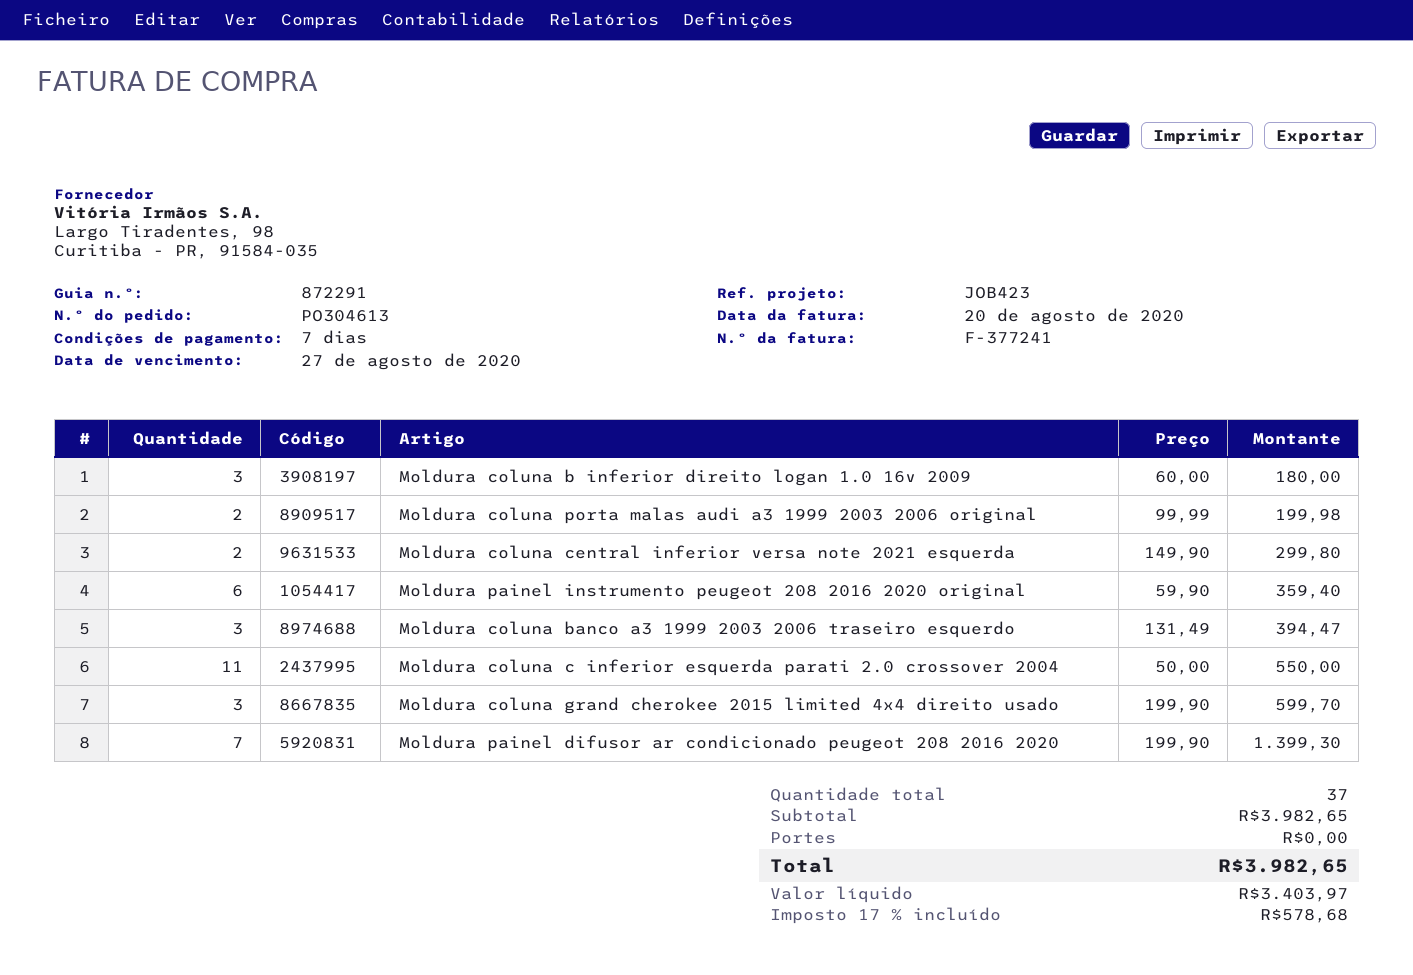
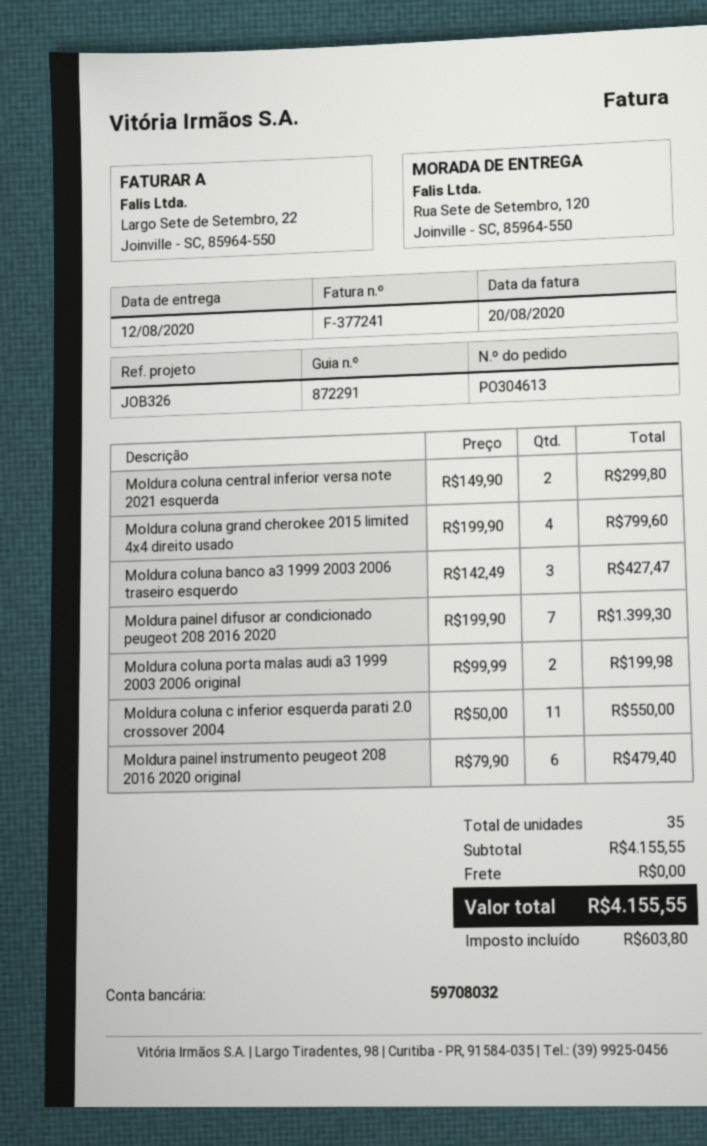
reference: JOB423 -> JOB326
Moldura coluna b inferior direito logan 1.0 16v 2009: 3 x 60.00 = 180.00 -> none
Moldura painel instrumento peugeot 208 2016 2020 original: 6 x 59.90 = 359.40 -> 6 x 79.90 = 479.40
Moldura coluna banco a3 1999 2003 2006 traseiro esquerdo: 3 x 131.49 = 394.47 -> 3 x 142.49 = 427.47
Moldura coluna grand cherokee 2015 limited 4x4 direito usado: 3 x 199.90 = 599.70 -> 4 x 199.90 = 799.60
total quantity: 37 -> 35
subtotal: 3982.65 -> 4155.55
tax: 578.68 -> 603.80
total: 3982.65 -> 4155.55

